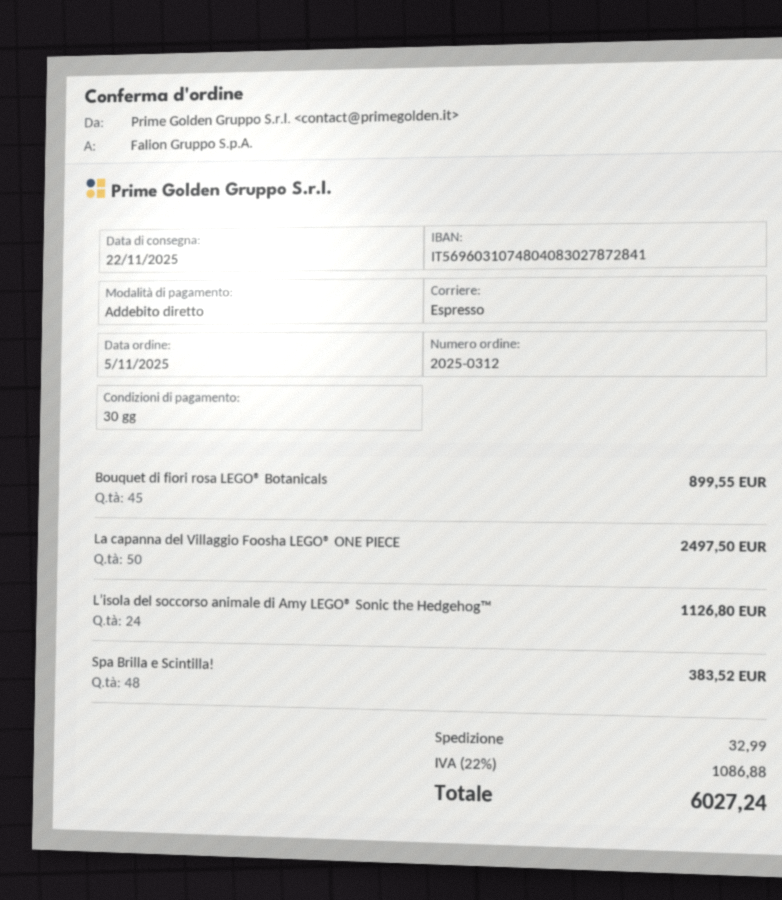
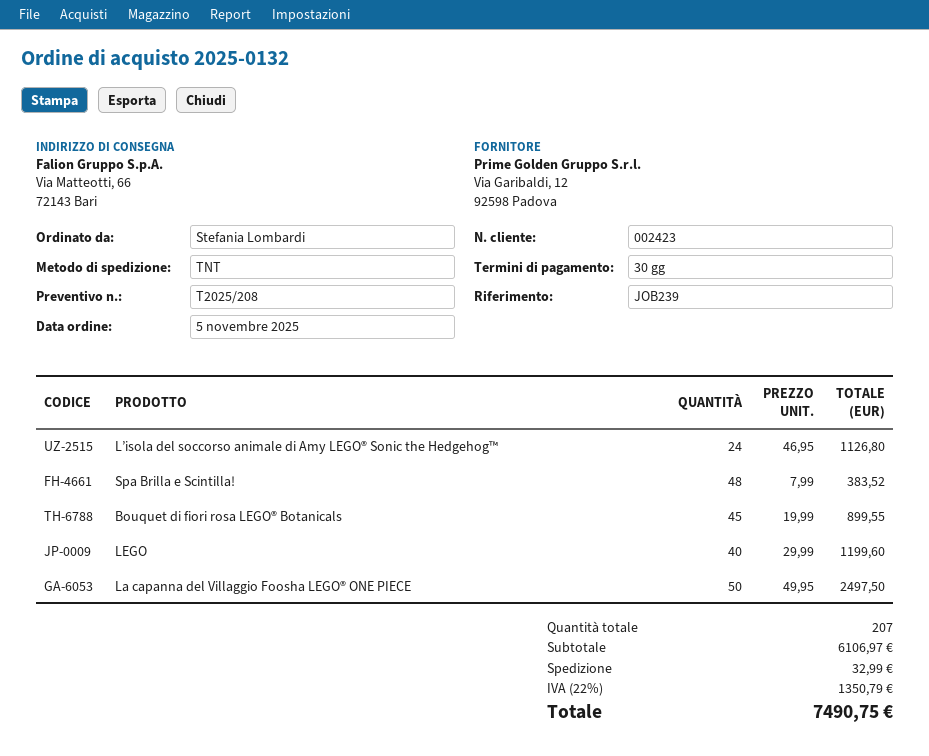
order number: 2025-0312 -> 2025-0132
shipping method: express -> TNT
LEGO: none -> 40 for 1199.60
tax: 22% = 1086.88 -> 22% = 1350.79
total: 6027.24 -> 7490.75

